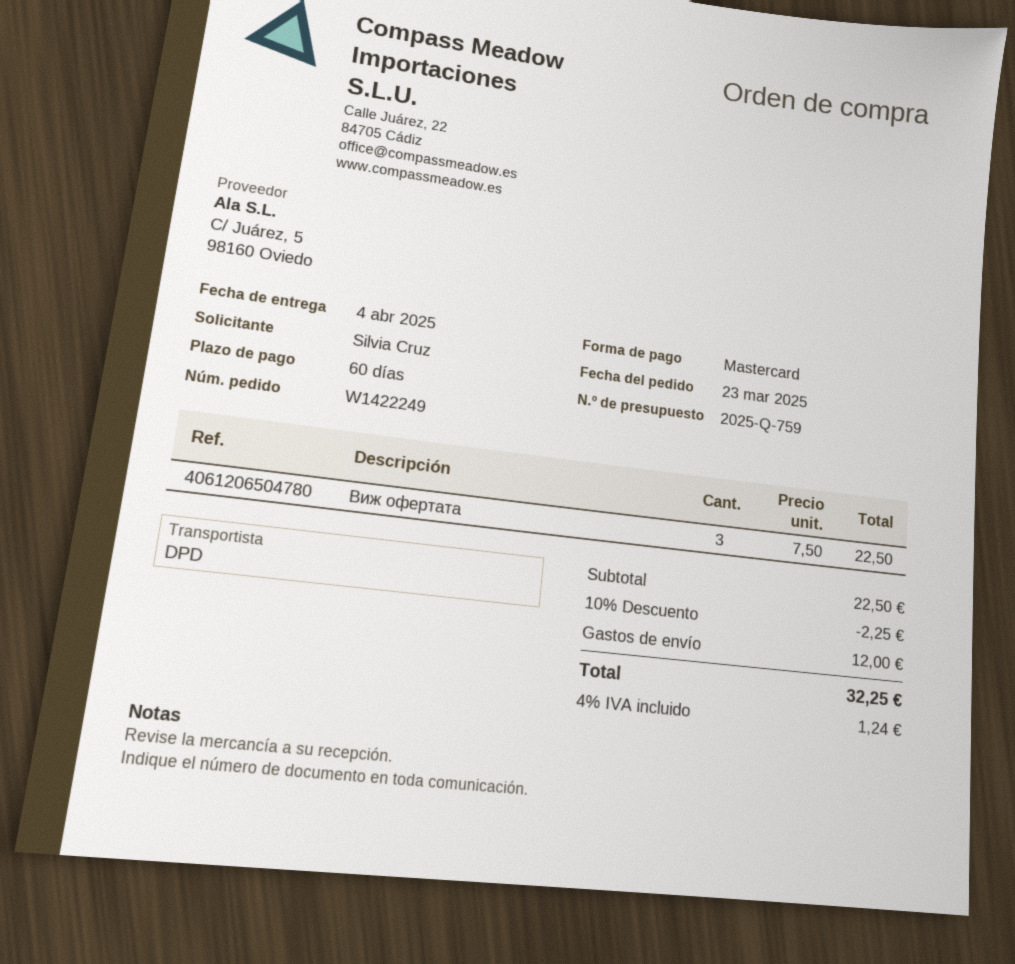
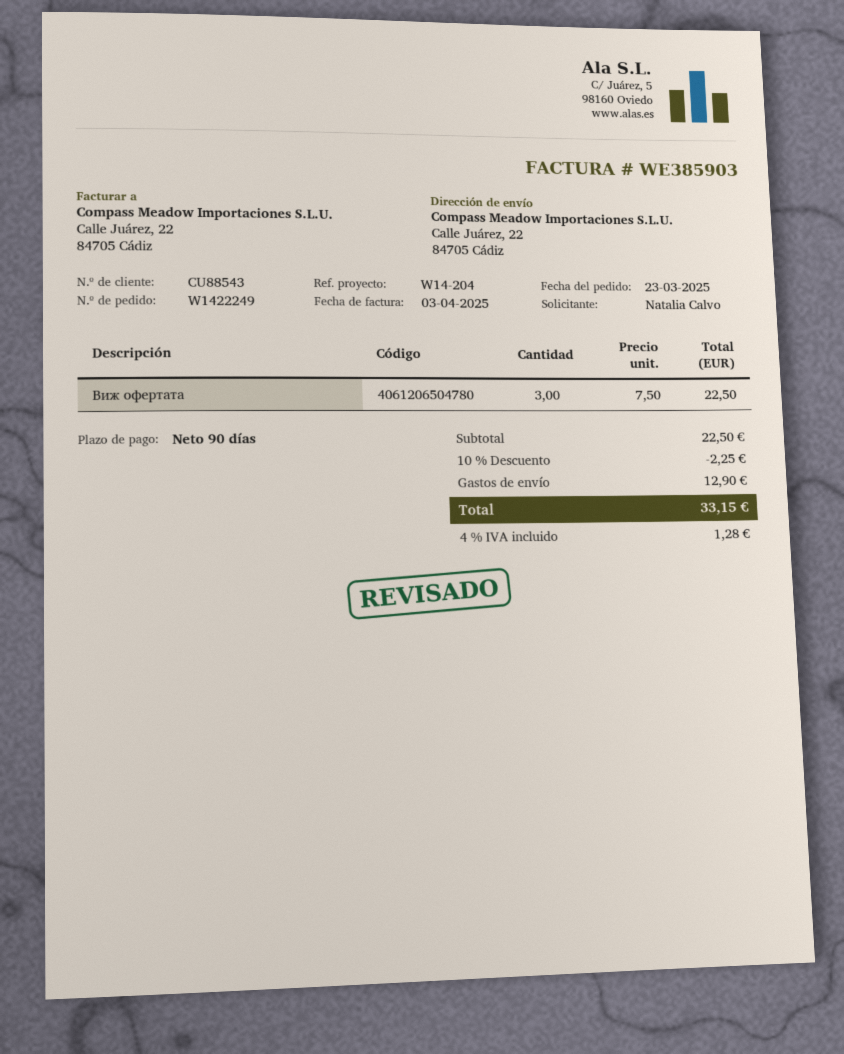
payment terms: 60 days -> 90 days
ordered by: Silvia Cruz -> Natalia Calvo
shipping: 12.00 -> 12.90
tax: 4% = 1.24 -> 4% = 1.28
total: 32.25 -> 33.15

